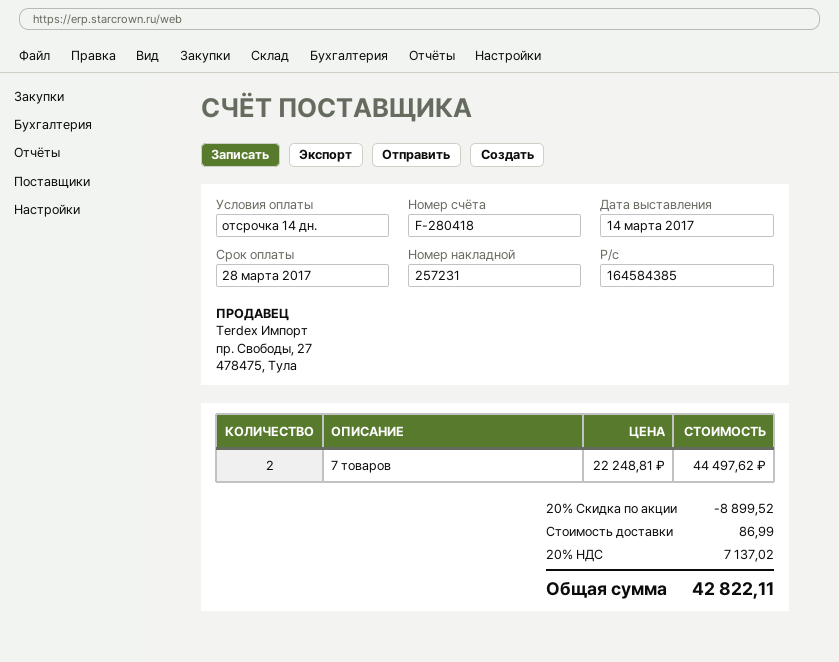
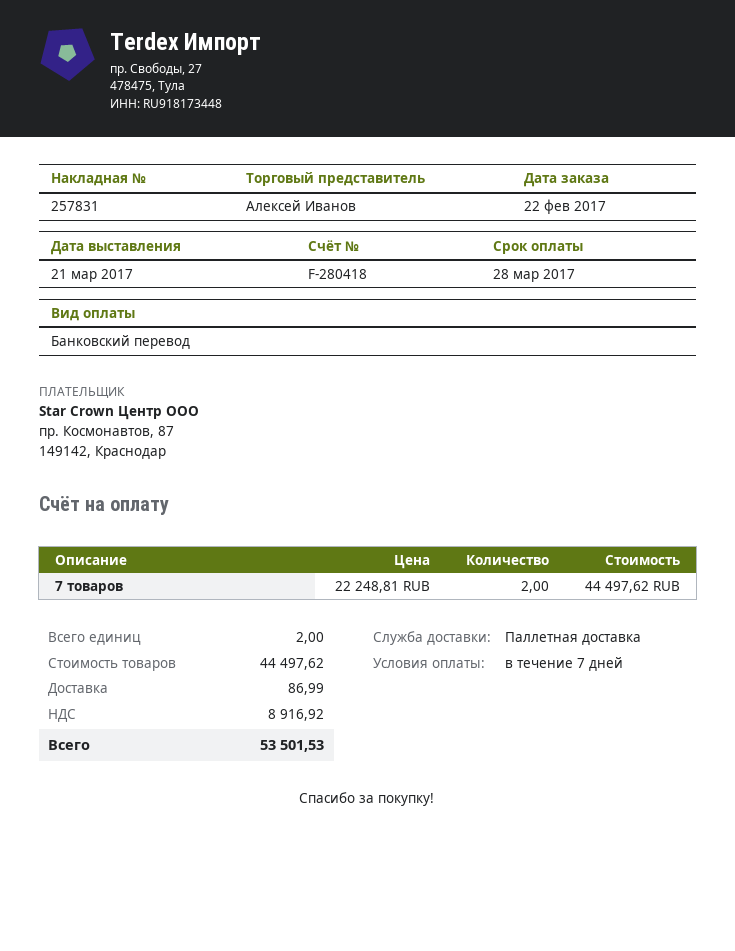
delivery note number: 257231 -> 257831
invoice date: 2017-03-14 -> 2017-03-21
payment terms: 14 days -> 7 days
discount: 20% = 8899.52 -> none
tax: 7137.02 -> 8916.92
total: 42822.11 -> 53501.53

